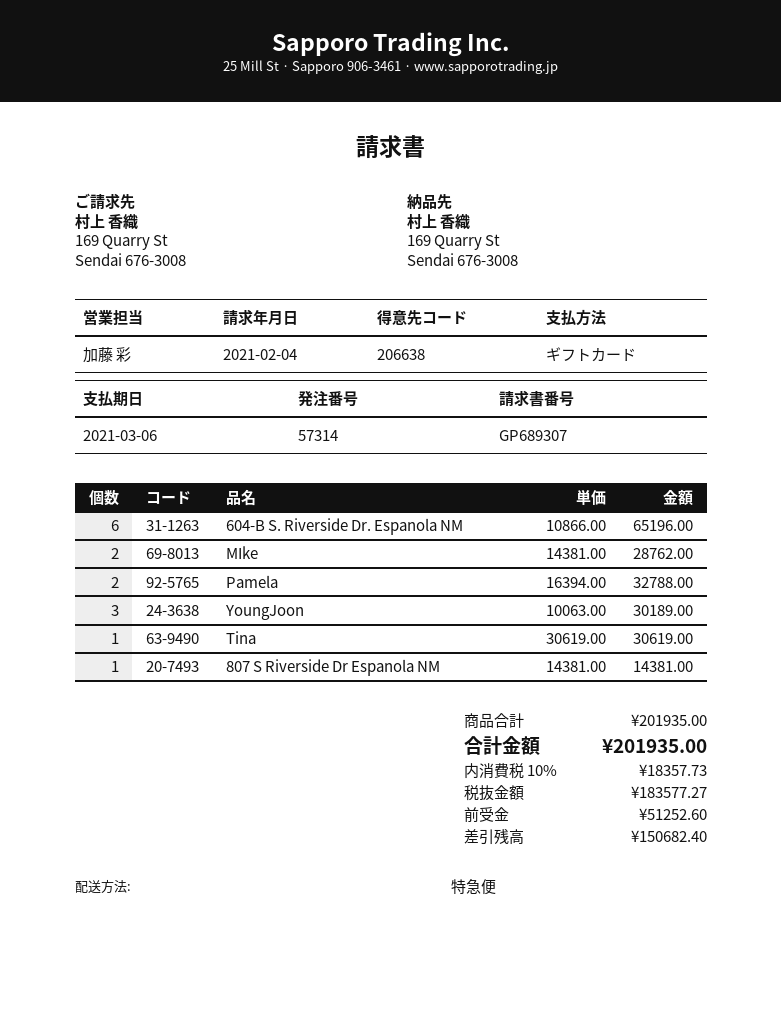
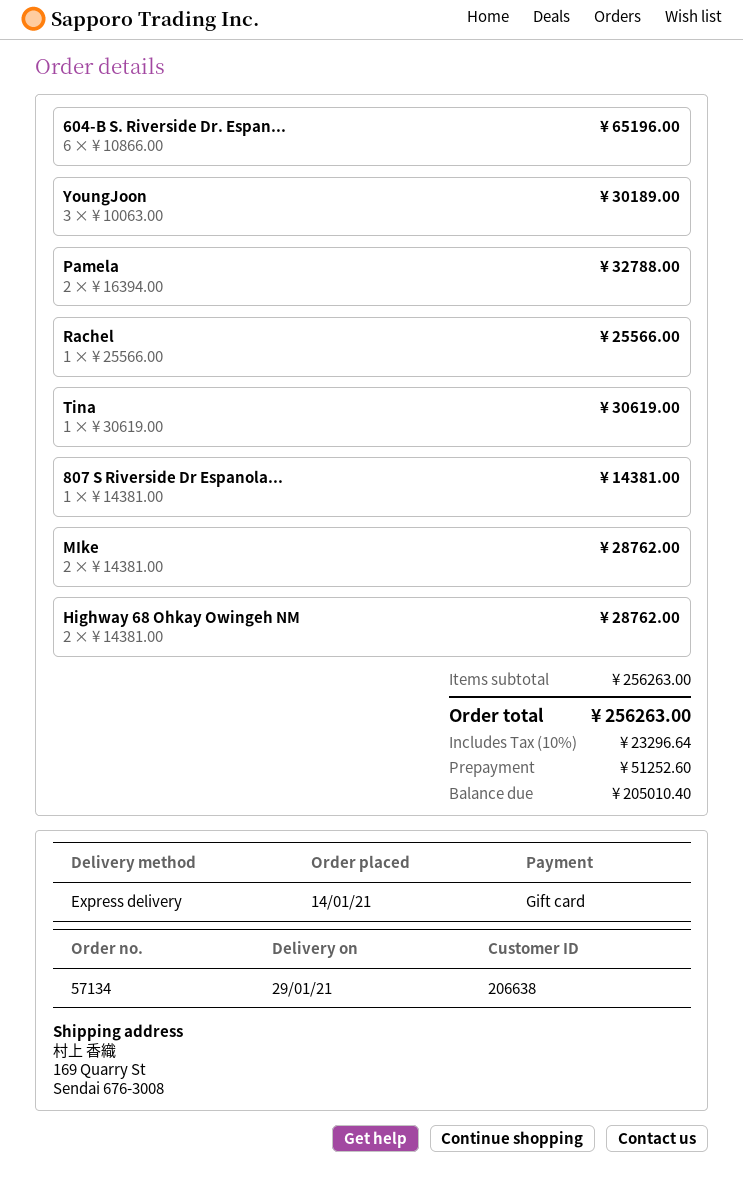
order number: 57314 -> 57134
Rachel: none -> 1 x 25566.00 = 25566.00
Highway 68 Ohkay Owingeh NM: none -> 2 x 14381.00 = 28762.00
subtotal: 201935.00 -> 256263.00
tax: 10% = 18357.73 -> 10% = 23296.64
total: 201935.00 -> 256263.00
balance: 150682.40 -> 205010.40

